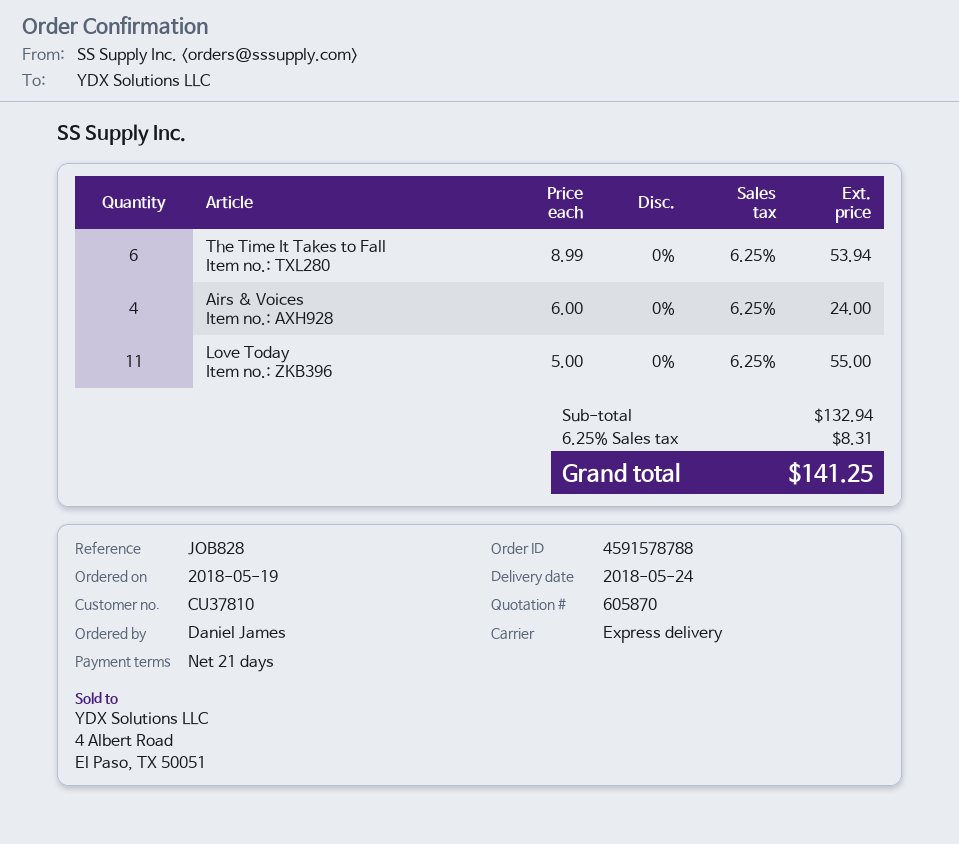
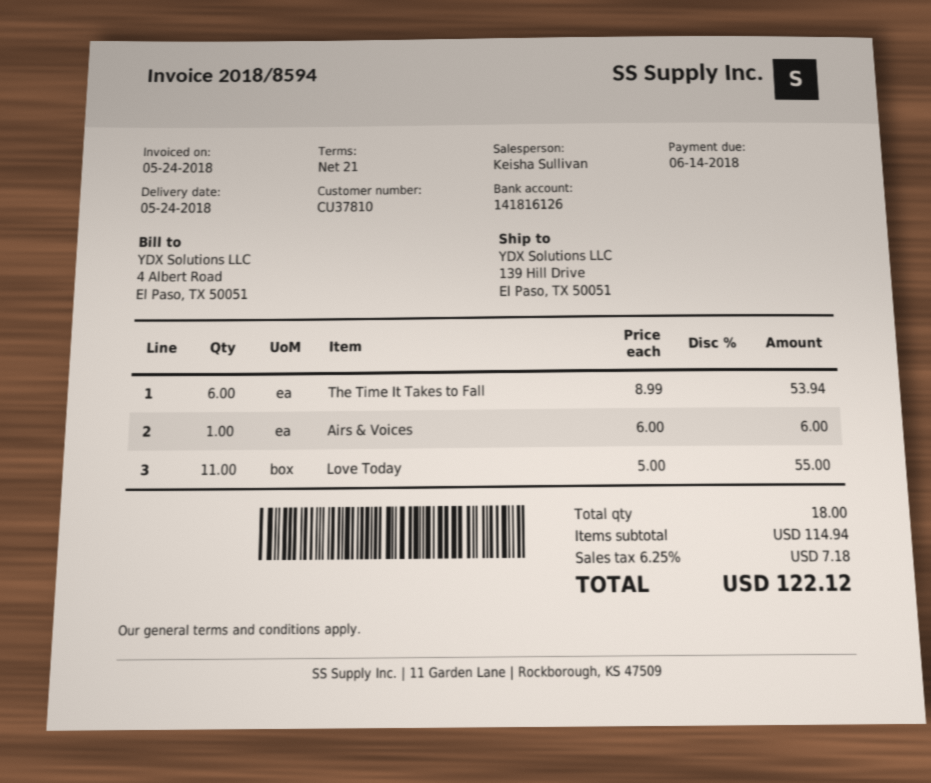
Airs & Voices: 4 x 6.00 = 24.00 -> 1 x 6.00 = 6.00
subtotal: 132.94 -> 114.94
tax: 6.25% = 8.31 -> 6.25% = 7.18
total: 141.25 -> 122.12

